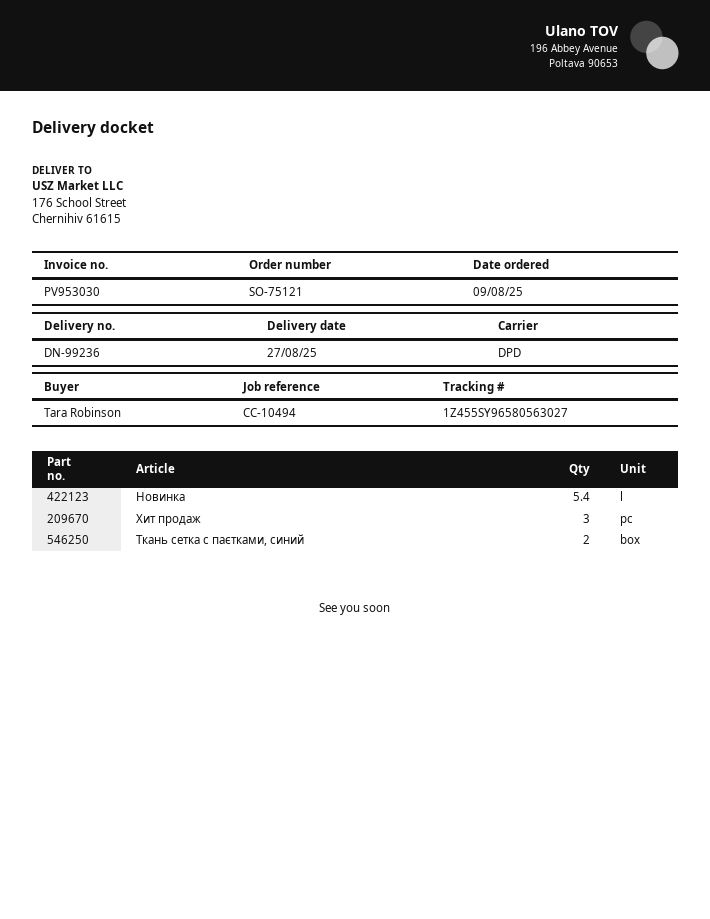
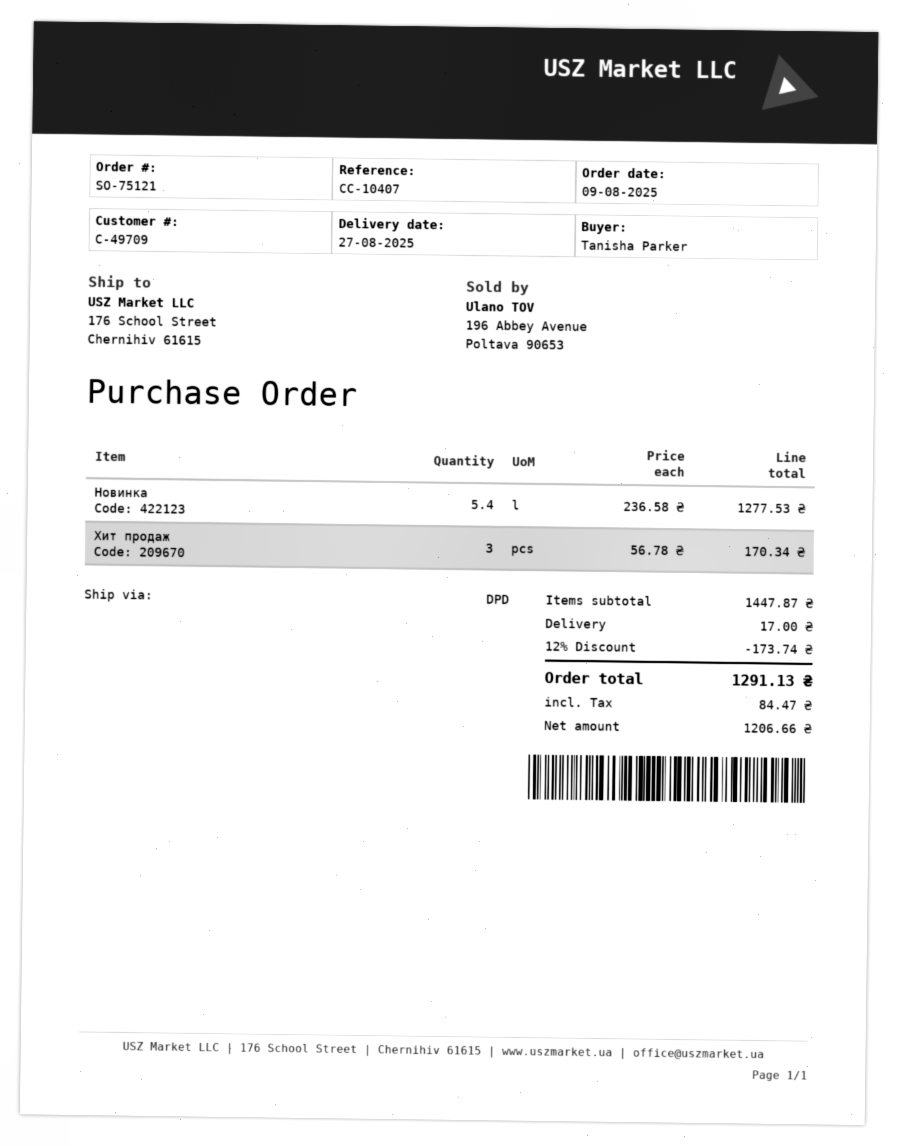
reference: CC-10494 -> CC-10407
ordered by: Tara Robinson -> Tanisha Parker
Ткань сетка с паєтками, синий: 2 -> none

